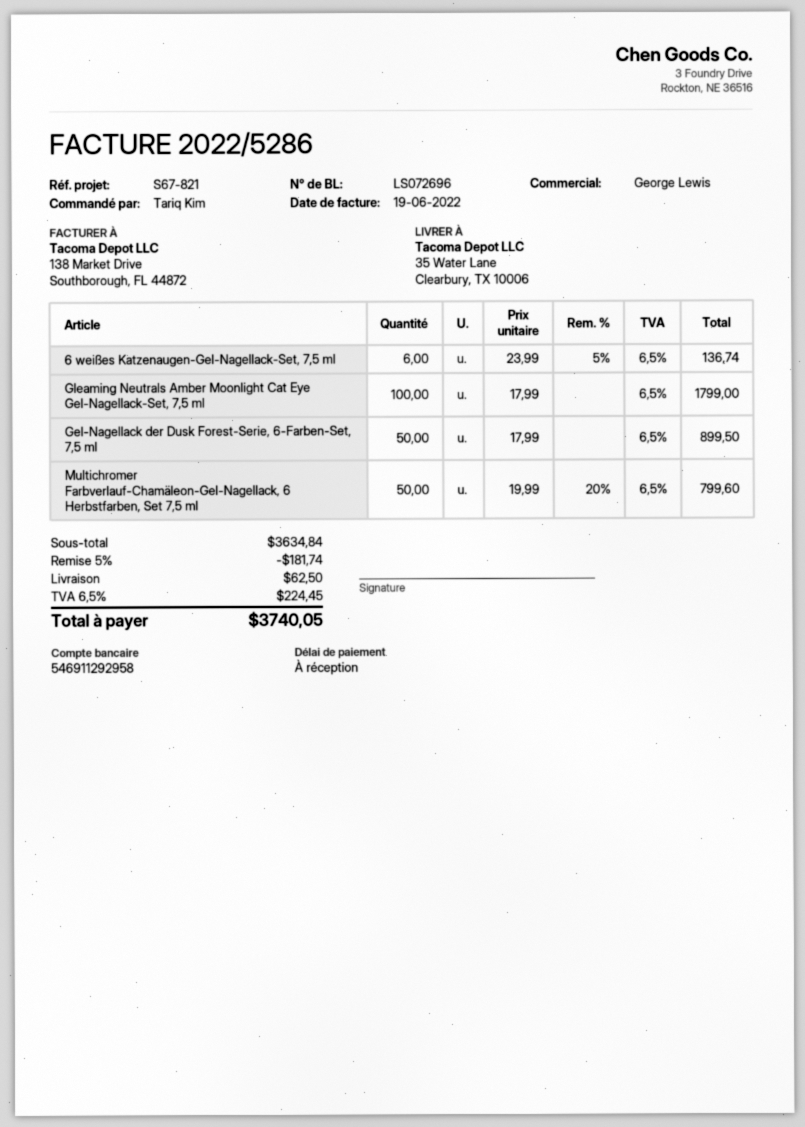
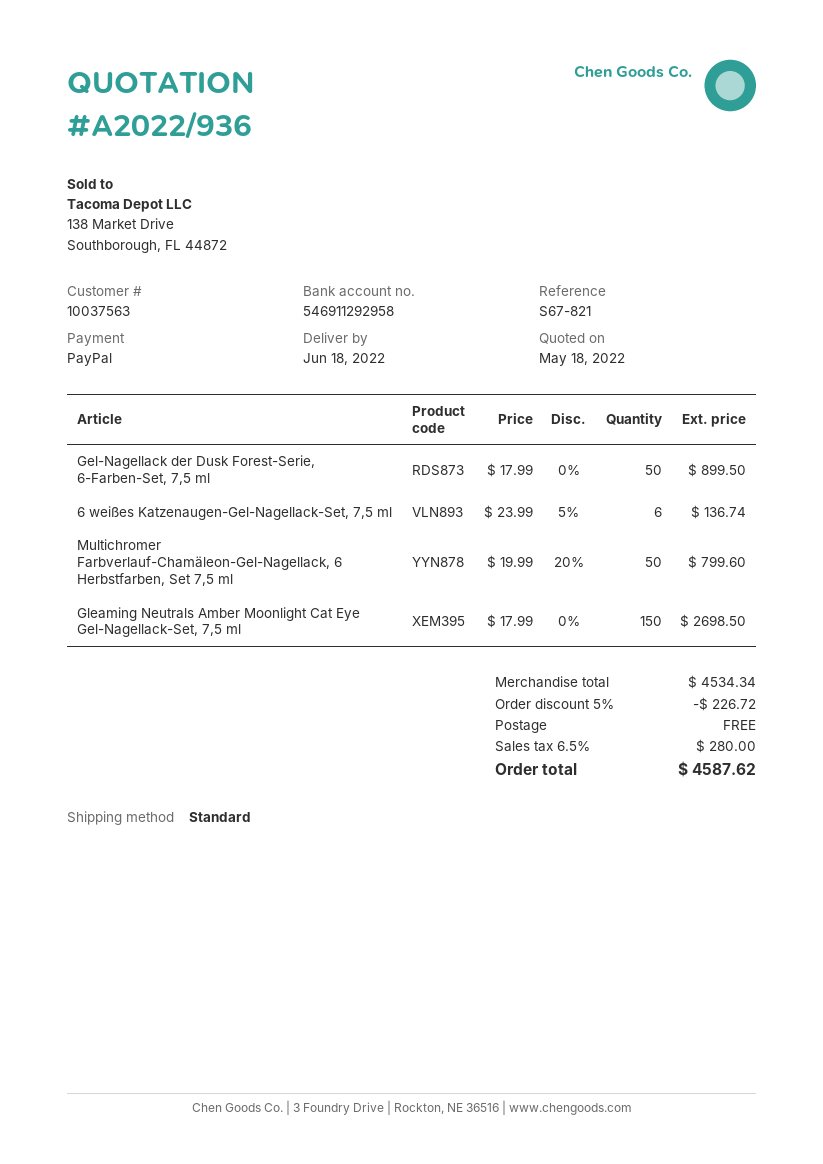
Gleaming Neutrals Amber Moonlight Cat Eye Gel-Nagellack-Set, 7,5 ml: 100 x 17.99 = 1799.00 -> 150 x 17.99 = 2698.50
subtotal: 3634.84 -> 4534.34
discount: 5% = 181.74 -> 5% = 226.72
shipping: 62.50 -> 0.00
tax: 6.5% = 224.45 -> 6.5% = 280.00
total: 3740.05 -> 4587.62

